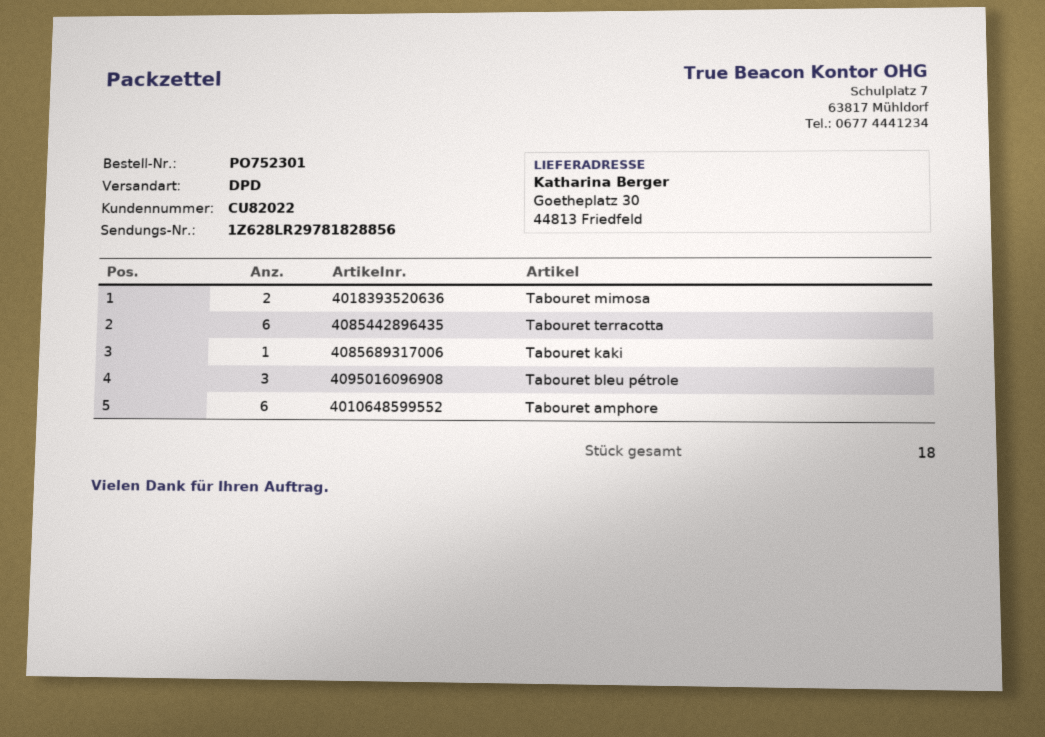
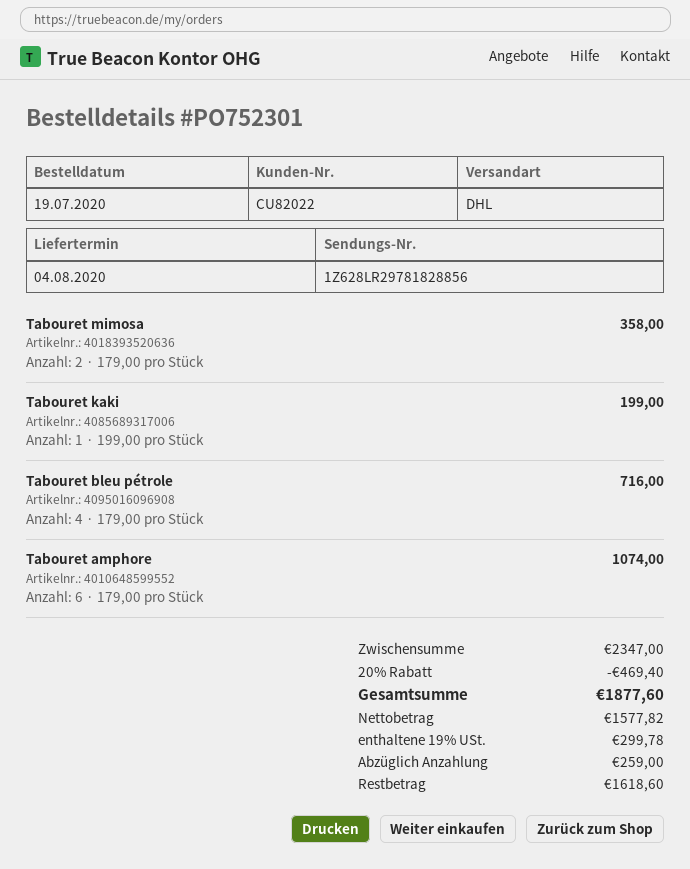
shipping method: DPD -> DHL
Tabouret terracotta: 6 -> none
Tabouret bleu pétrole: 3 -> 4

